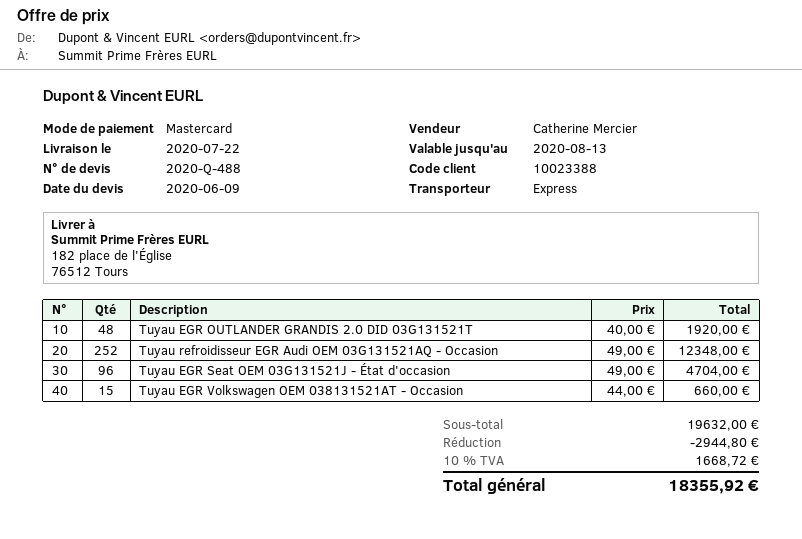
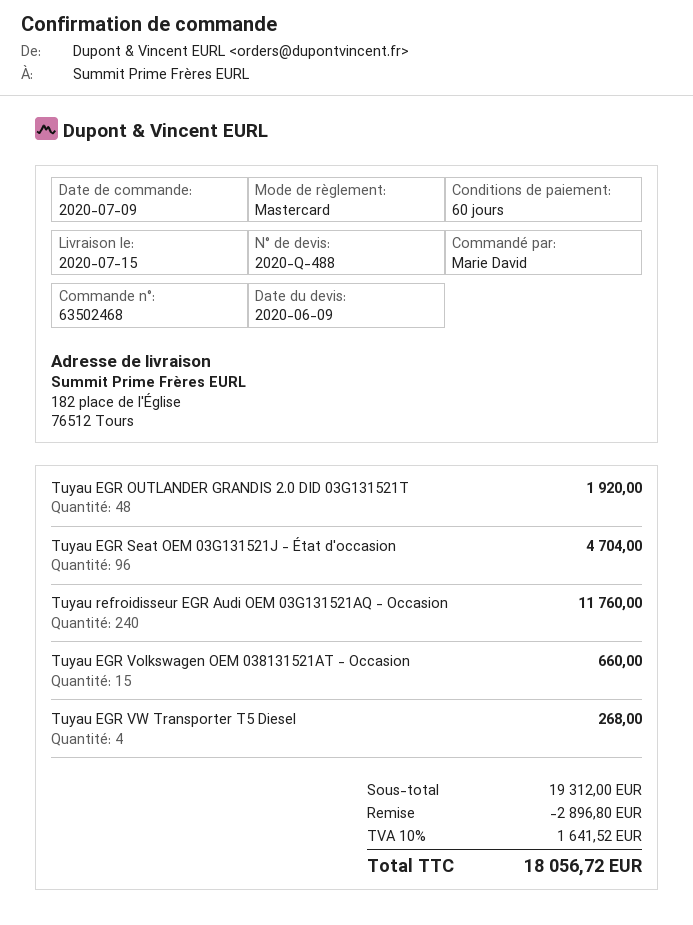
delivery date: 2020-07-22 -> 2020-07-15
Tuyau refroidisseur EGR Audi OEM 03G131521AQ - Occasion: 252 for 12348.00 -> 240 for 11760.00
Tuyau EGR VW Transporter T5 Diesel: none -> 4 for 268.00
subtotal: 19632.00 -> 19312.00
discount: 2944.80 -> 2896.80
tax: 10% = 1668.72 -> 10% = 1641.52
total: 18355.92 -> 18056.72

